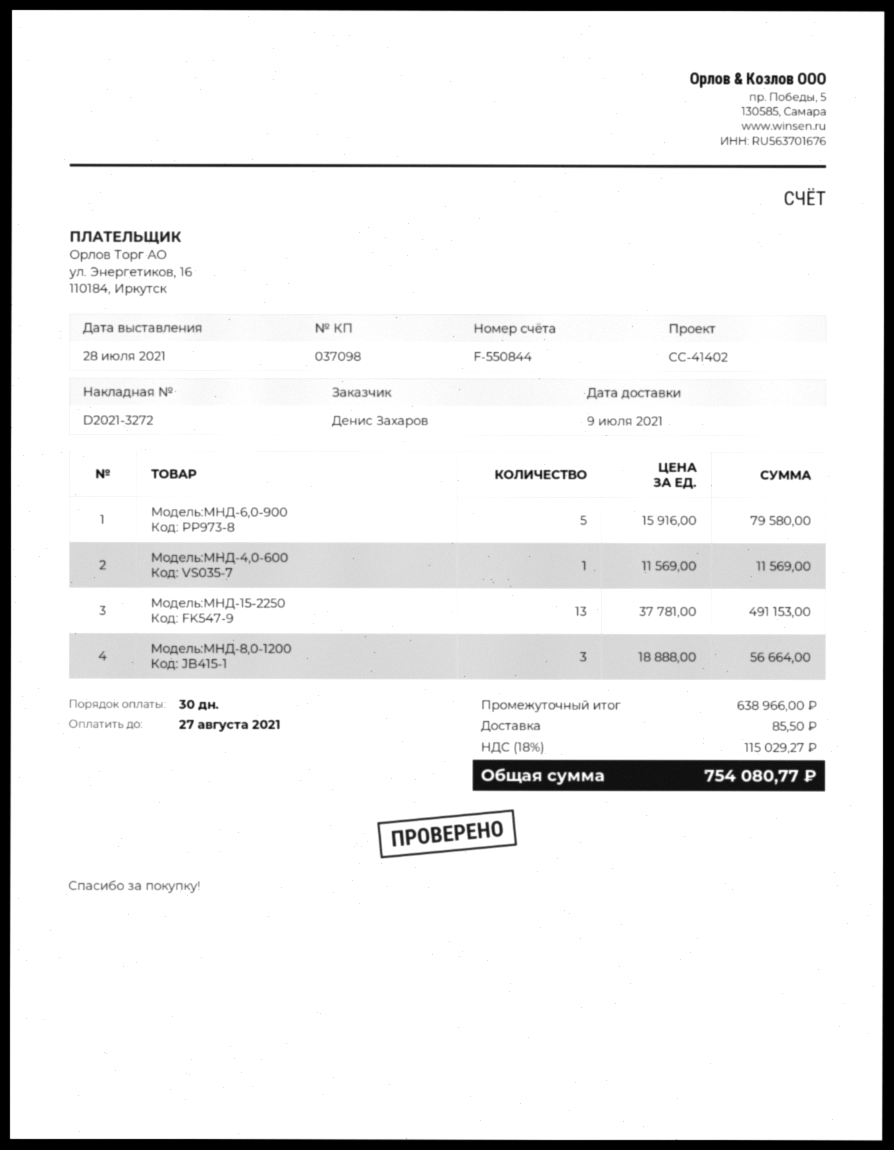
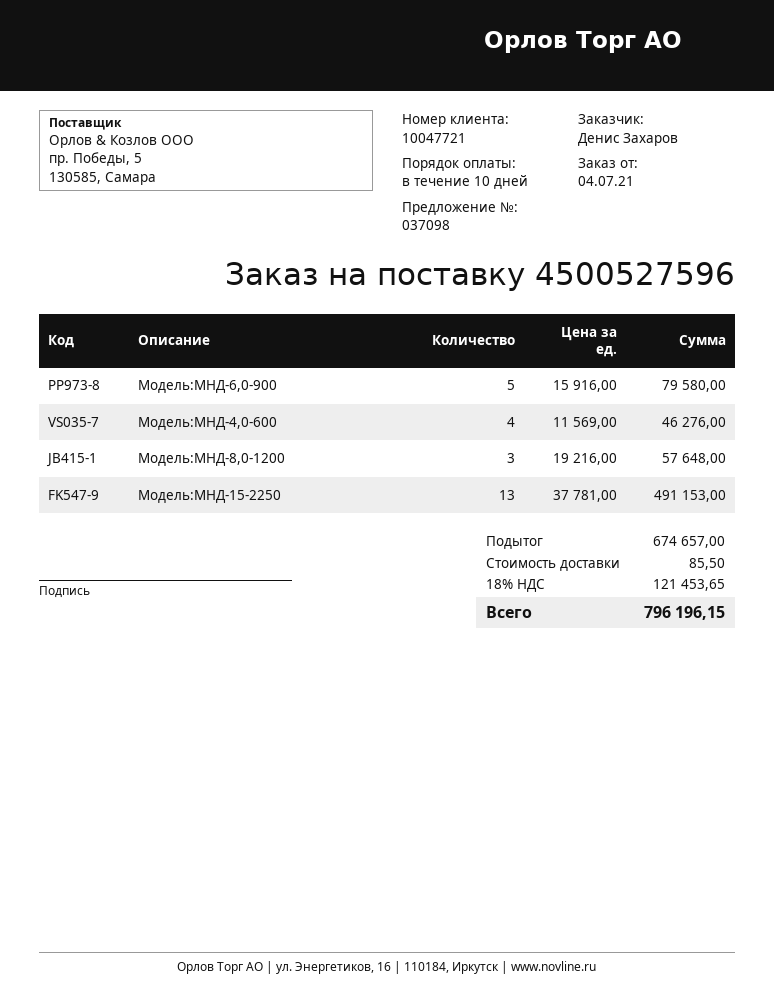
payment terms: 30 days -> 10 days
Модель:МНД-4,0-600: 1 x 11569.00 = 11569.00 -> 4 x 11569.00 = 46276.00
Модель:МНД-8,0-1200: 3 x 18888.00 = 56664.00 -> 3 x 19216.00 = 57648.00
subtotal: 638966.00 -> 674657.00
tax: 18% = 115029.27 -> 18% = 121453.65
total: 754080.77 -> 796196.15

